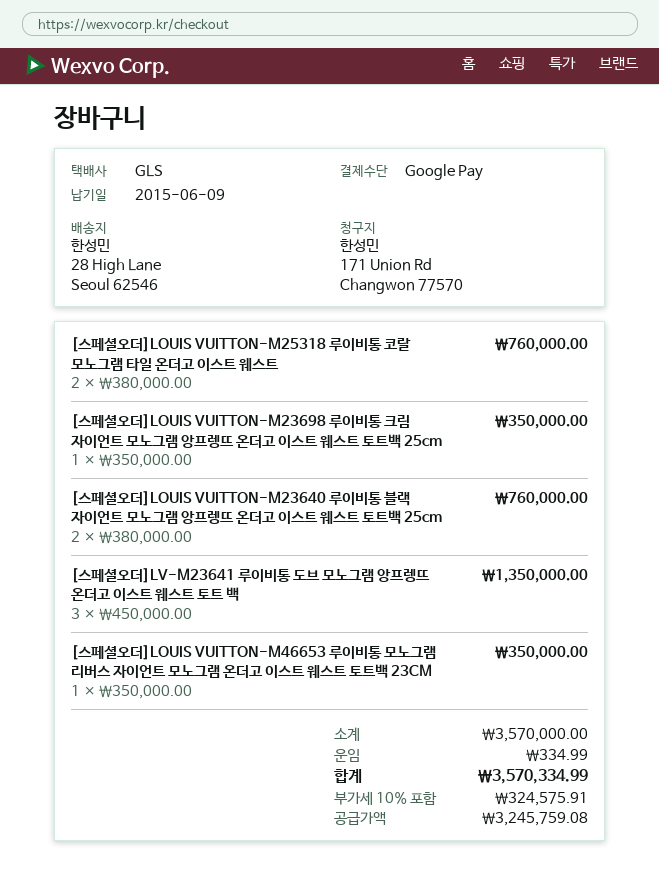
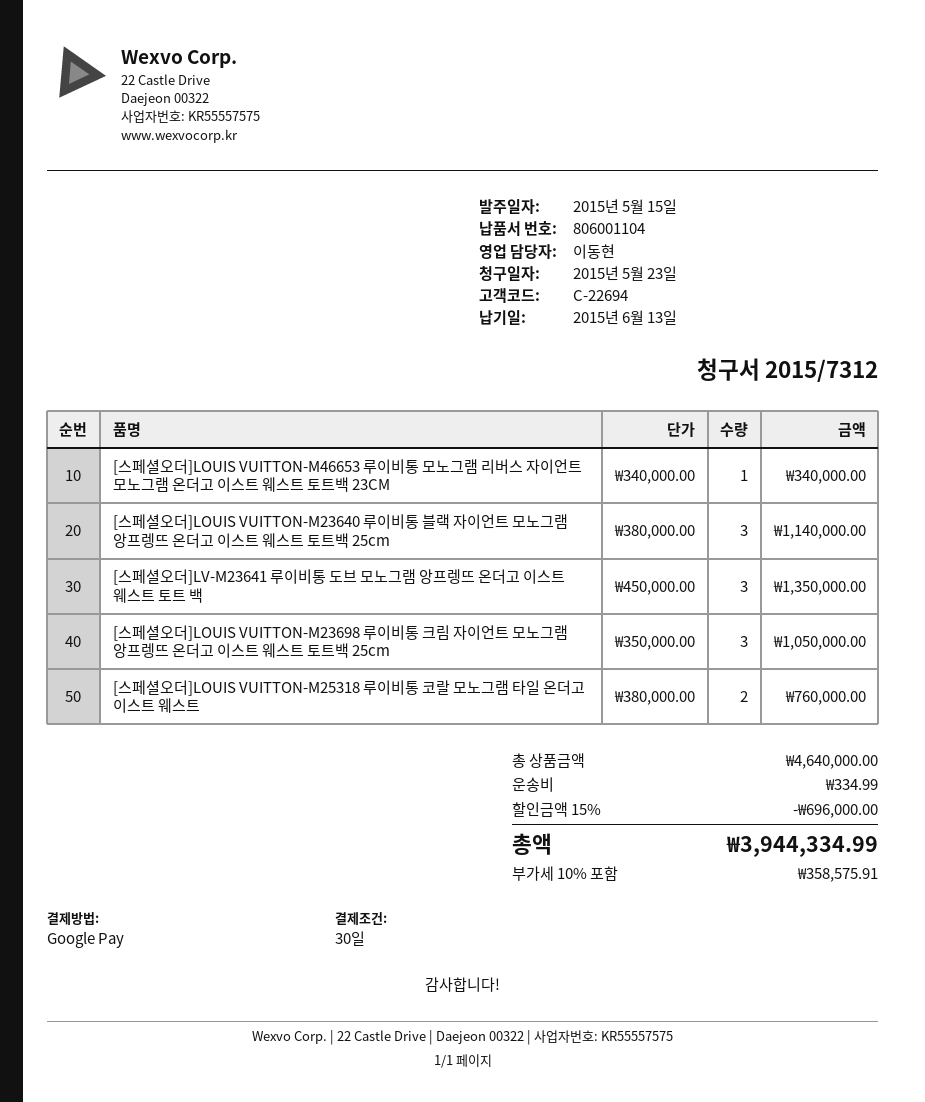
delivery date: 2015-06-09 -> 2015-06-13
[스페셜오더]LOUIS VUITTON-M23698 루이비통 크림 자이언트 모노그램 앙프렝뜨 온더고 이스트 웨스트 토트백 25cm: 1 x 350000.00 = 350000.00 -> 3 x 350000.00 = 1050000.00
[스페셜오더]LOUIS VUITTON-M23640 루이비통 블랙 자이언트 모노그램 앙프렝뜨 온더고 이스트 웨스트 토트백 25cm: 2 x 380000.00 = 760000.00 -> 3 x 380000.00 = 1140000.00
[스페셜오더]LOUIS VUITTON-M46653 루이비통 모노그램 리버스 자이언트 모노그램 온더고 이스트 웨스트 토트백 23CM: 1 x 350000.00 = 350000.00 -> 1 x 340000.00 = 340000.00
subtotal: 3570000.00 -> 4640000.00
discount: none -> 15% = 696000.00
tax: 10% = 324575.91 -> 10% = 358575.91
total: 3570334.99 -> 3944334.99

